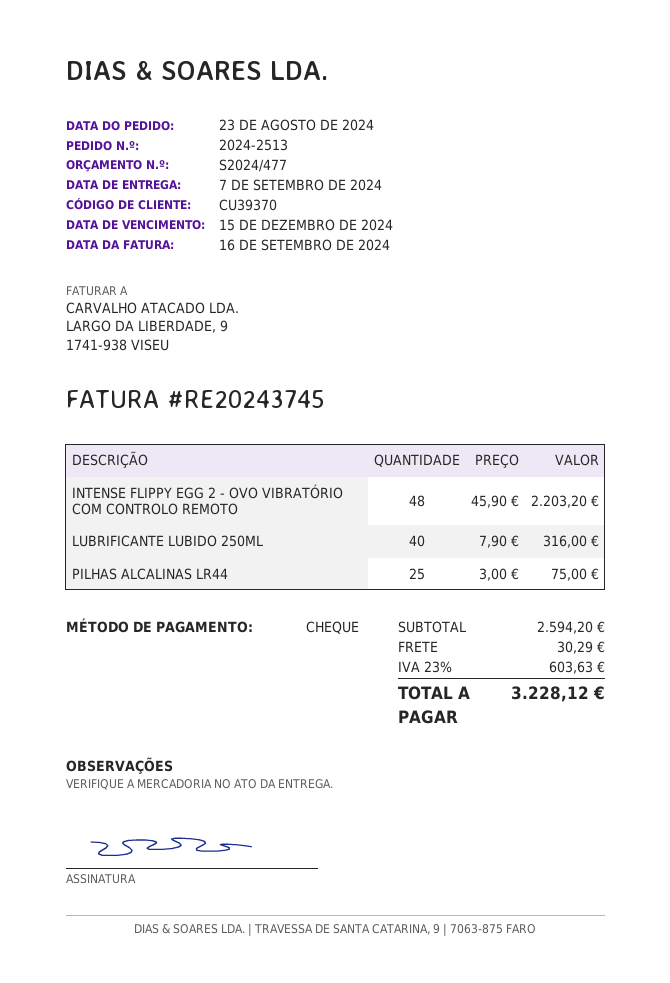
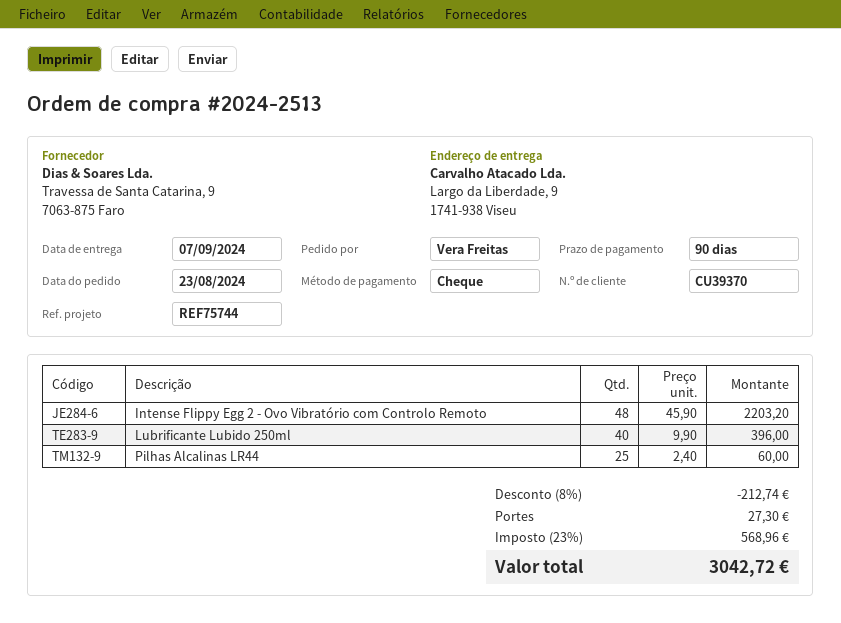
LUBRIFICANTE LUBIDO 250ML: 40 x 7.90 = 316.00 -> 40 x 9.90 = 396.00
PILHAS ALCALINAS LR44: 25 x 3.00 = 75.00 -> 25 x 2.40 = 60.00
discount: none -> 8% = 212.74
shipping: 30.29 -> 27.30
tax: 23% = 603.63 -> 23% = 568.96
total: 3228.12 -> 3042.72

